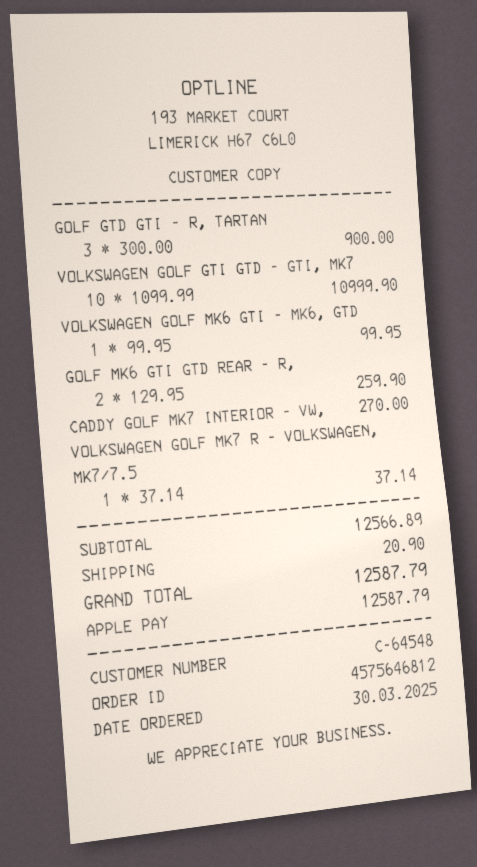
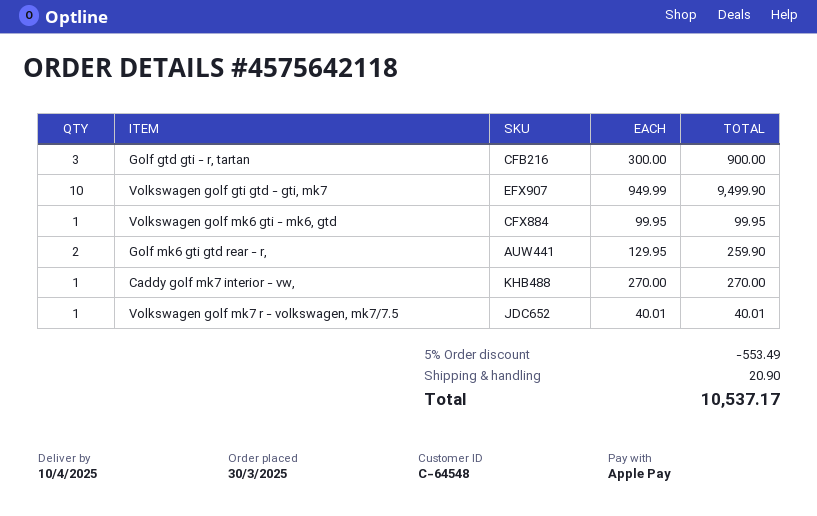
order number: 4575646812 -> 4575642118
VOLKSWAGEN GOLF GTI GTD - GTI, MK7: 10 x 1099.99 = 10999.90 -> 10 x 949.99 = 9499.90
VOLKSWAGEN GOLF MK7 R - VOLKSWAGEN, MK7/7.5: 1 x 37.14 = 37.14 -> 1 x 40.01 = 40.01
discount: none -> 5% = 553.49
total: 12587.79 -> 10537.17

